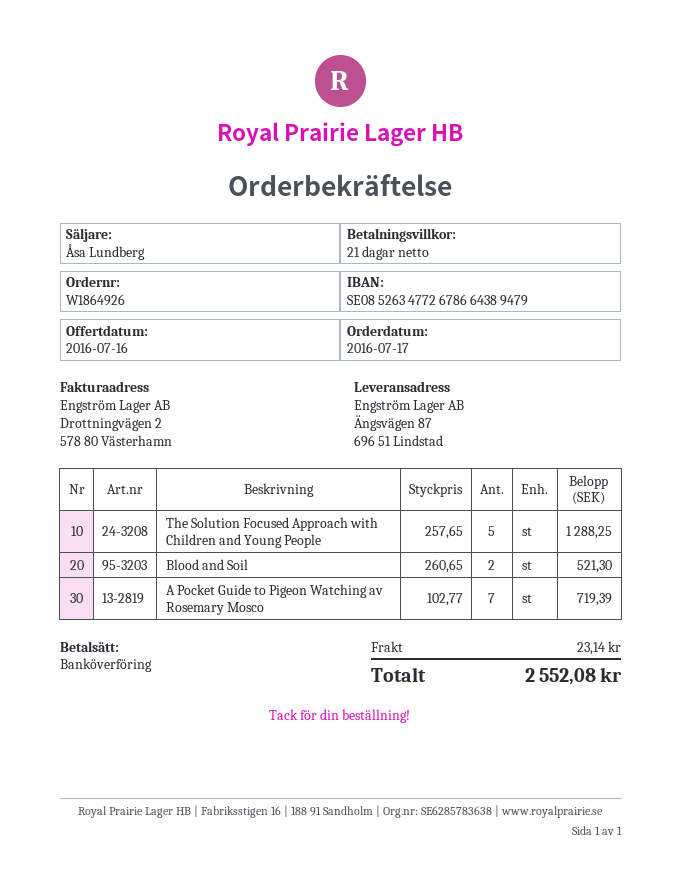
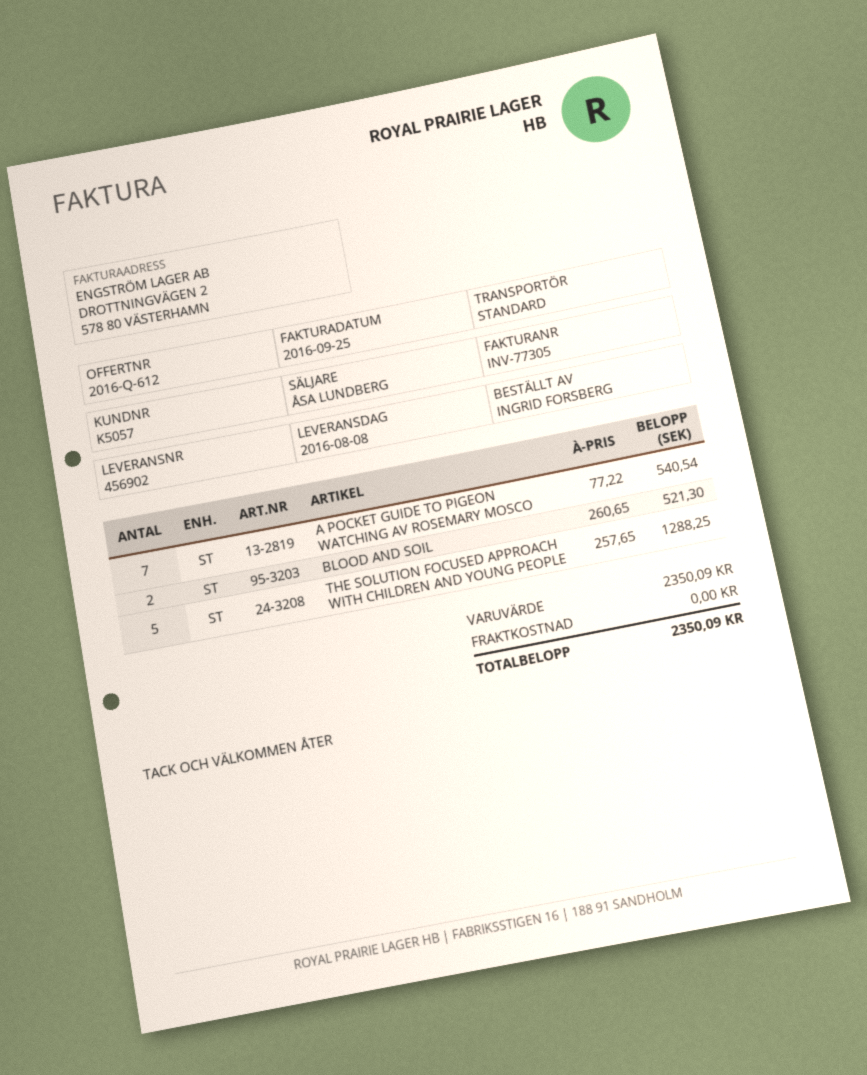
A Pocket Guide to Pigeon Watching av Rosemary Mosco: 7 x 102.77 = 719.39 -> 7 x 77.22 = 540.54
shipping: 23.14 -> 0.00
total: 2552.08 -> 2350.09

